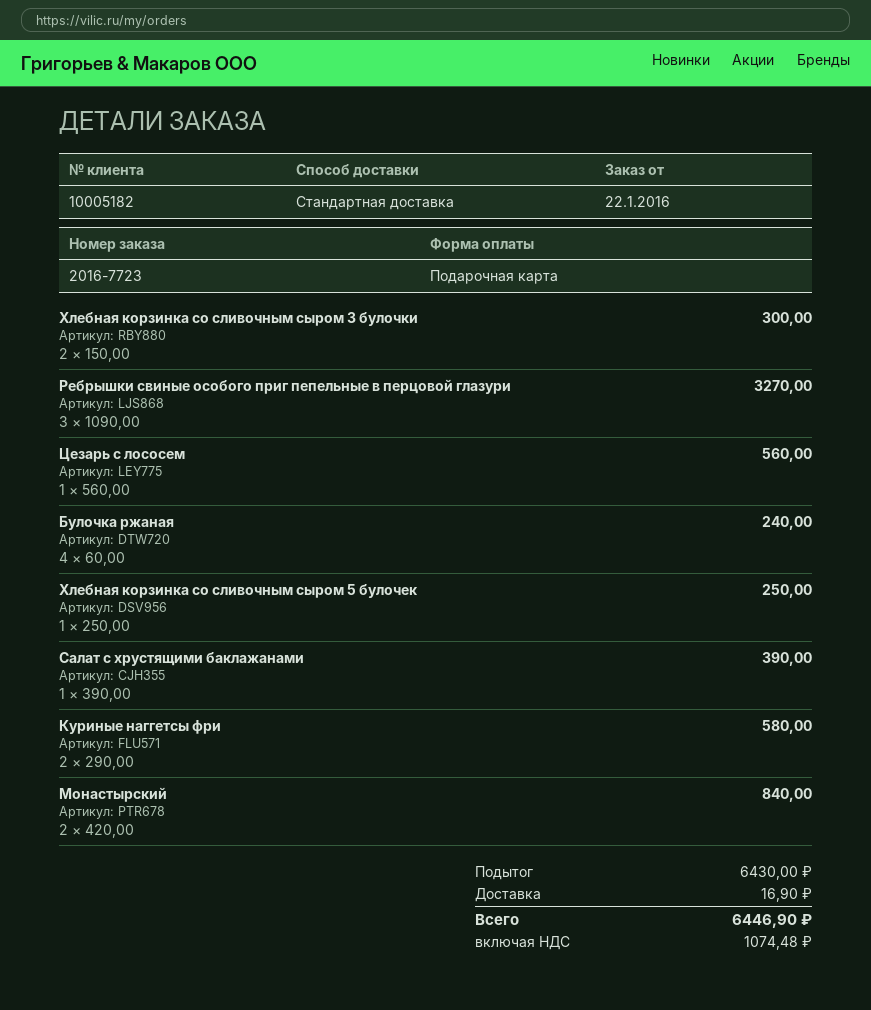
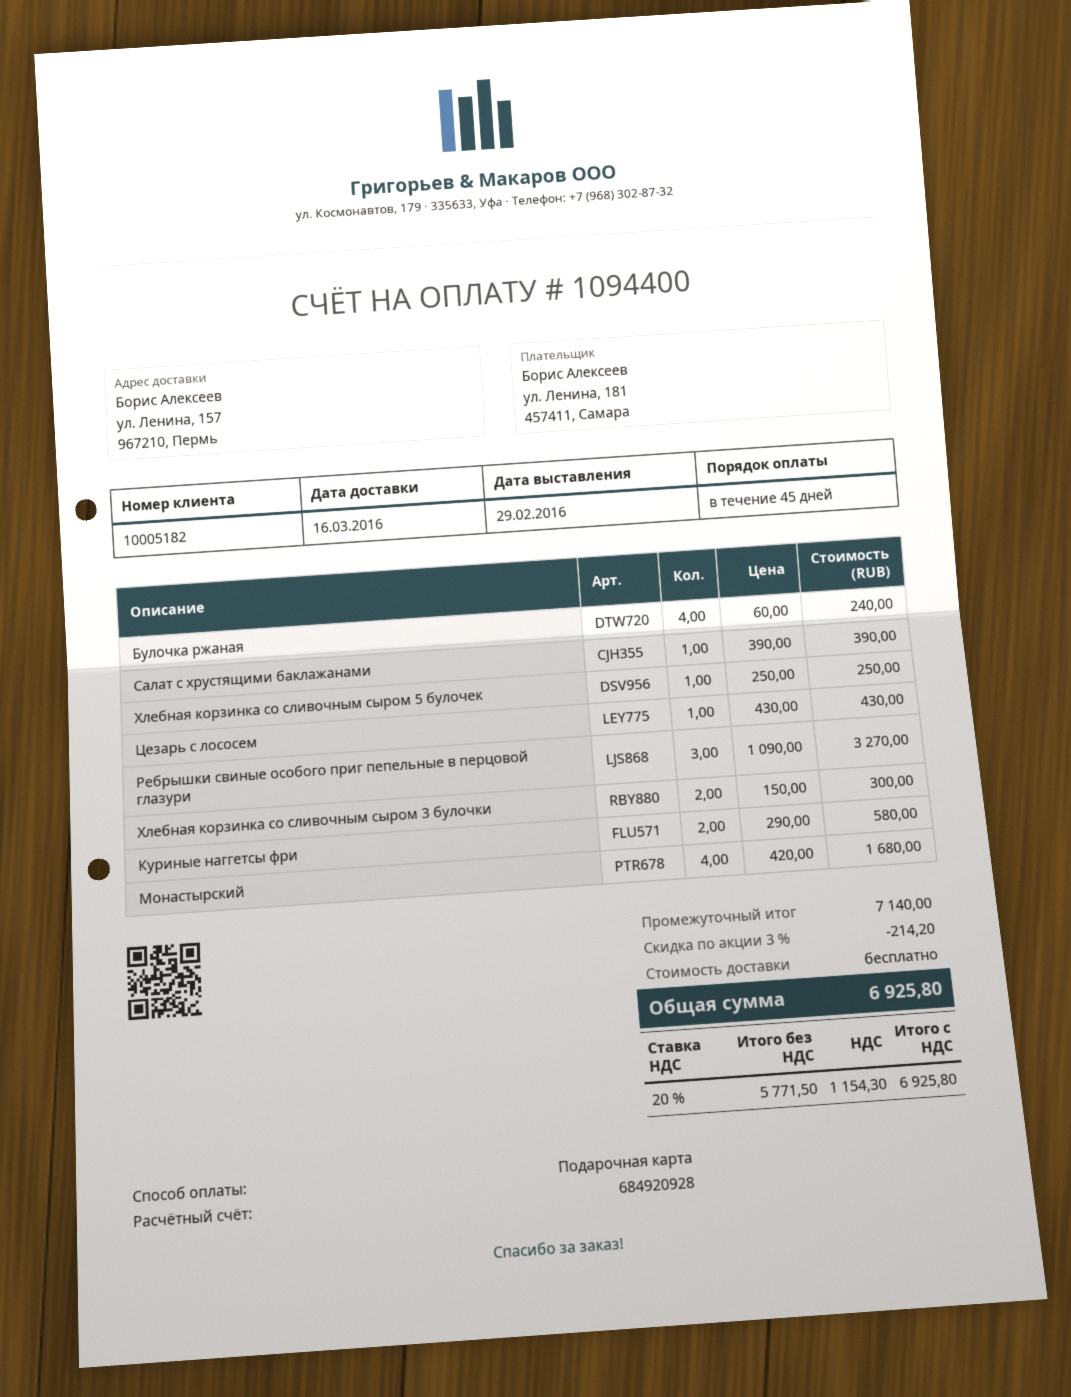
Цезарь с лососем: 1 x 560.00 = 560.00 -> 1 x 430.00 = 430.00
Монастырский: 2 x 420.00 = 840.00 -> 4 x 420.00 = 1680.00
subtotal: 6430.00 -> 7140.00
discount: none -> 3% = 214.20
shipping: 16.90 -> 0.00
tax: 1074.48 -> 1154.30
total: 6446.90 -> 6925.80

